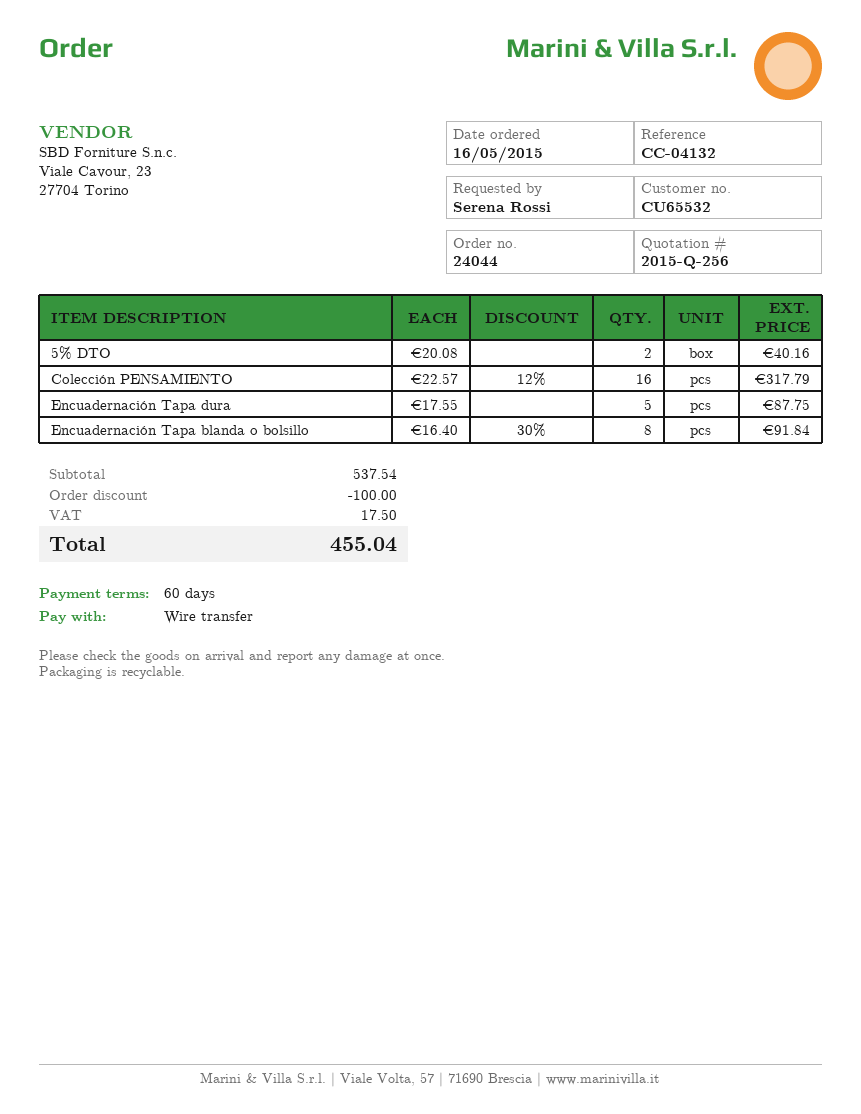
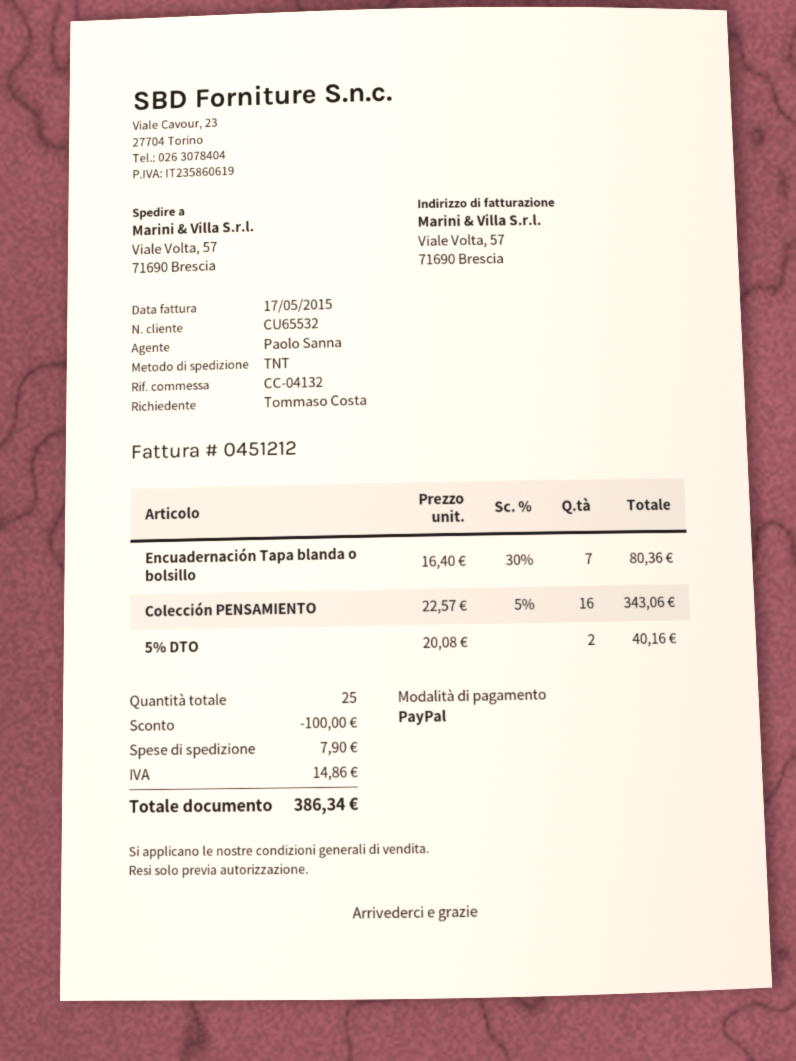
ordered by: Serena Rossi -> Tommaso Costa
payment method: bank transfer -> PayPal
Colección PENSAMIENTO: 16 x 22.57 - 12% = 317.79 -> 16 x 22.57 - 5% = 343.06
Encuadernación Tapa dura: 5 x 17.55 = 87.75 -> none
Encuadernación Tapa blanda o bolsillo: 8 x 16.40 - 30% = 91.84 -> 7 x 16.40 - 30% = 80.36
shipping: none -> 7.90
tax: 17.50 -> 14.86
total: 455.04 -> 386.34

